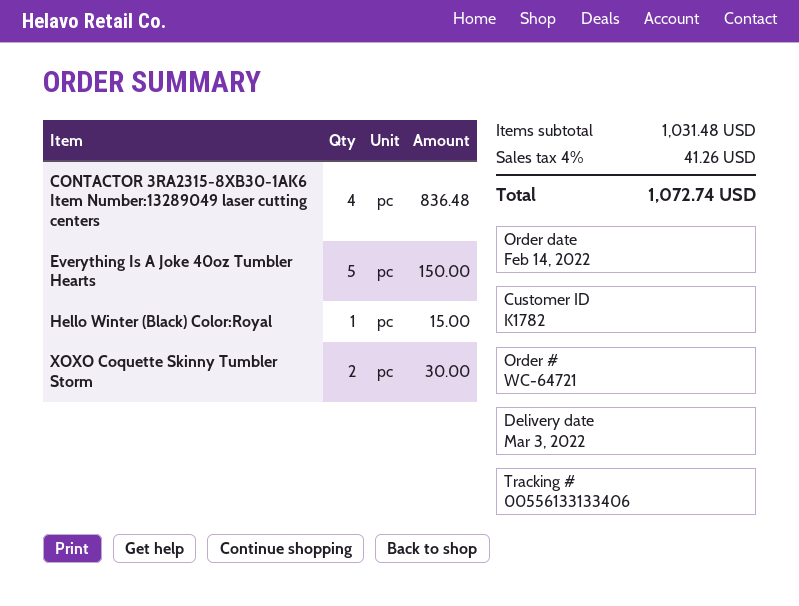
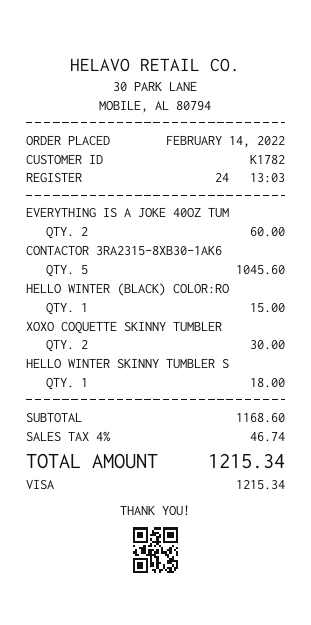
CONTACTOR 3RA2315-8XB30-1AK6 Item Number:13289049 laser cutting centers: 4 for 836.48 -> 5 for 1045.60
Everything Is A Joke 40oz Tumbler Hearts: 5 for 150.00 -> 2 for 60.00
HELLO WINTER SKINNY TUMBLER S: none -> 1 for 18.00
subtotal: 1031.48 -> 1168.60
tax: 4% = 41.26 -> 4% = 46.74
total: 1072.74 -> 1215.34

